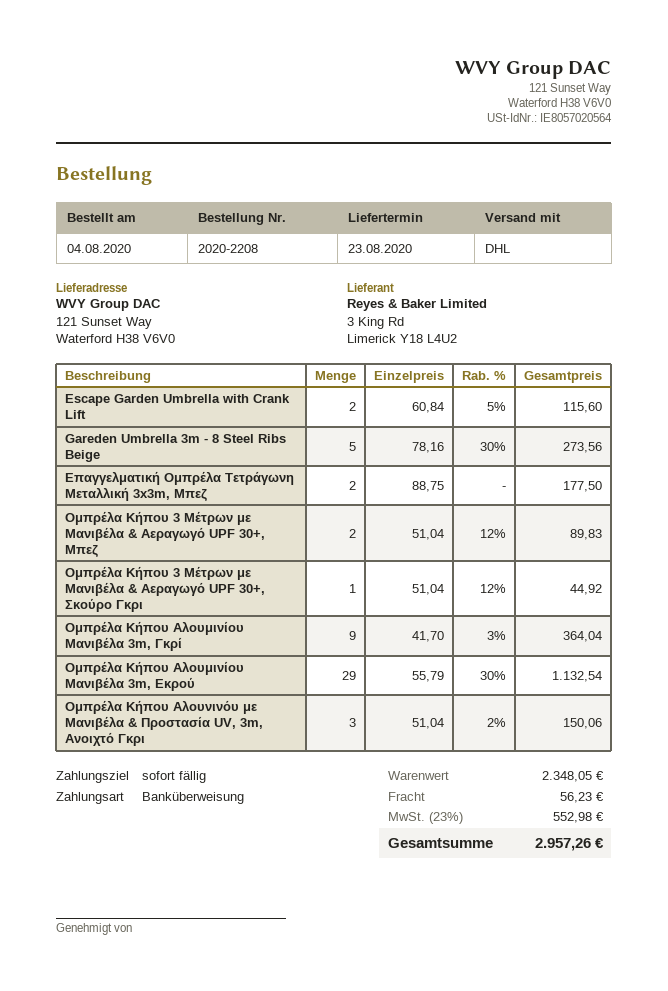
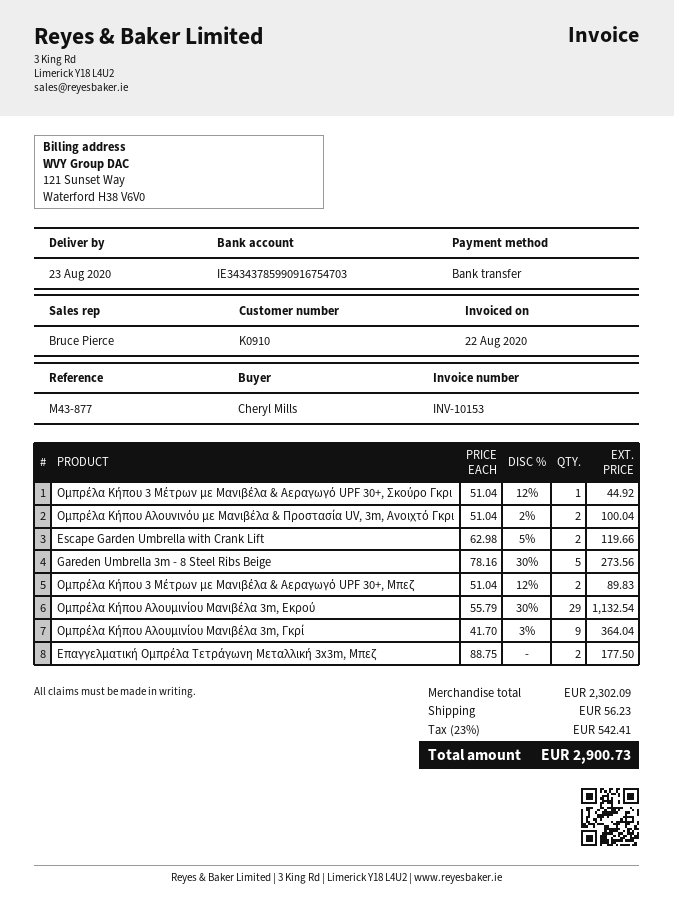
Escape Garden Umbrella with Crank Lift: 2 x 60.84 - 5% = 115.60 -> 2 x 62.98 - 5% = 119.66
Ομπρέλα Κήπου Αλουνινόυ με Μανιβέλα & Προστασία UV, 3m, Ανοιχτό Γκρι: 3 x 51.04 - 2% = 150.06 -> 2 x 51.04 - 2% = 100.04
subtotal: 2348.05 -> 2302.09
tax: 23% = 552.98 -> 23% = 542.41
total: 2957.26 -> 2900.73

